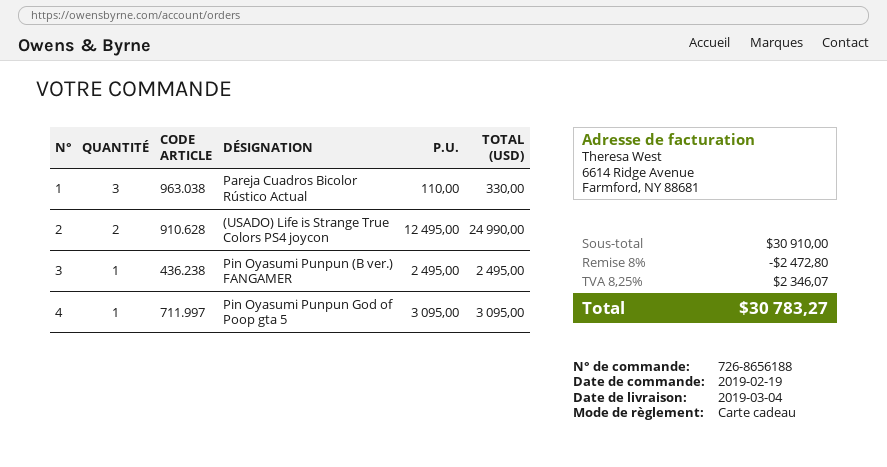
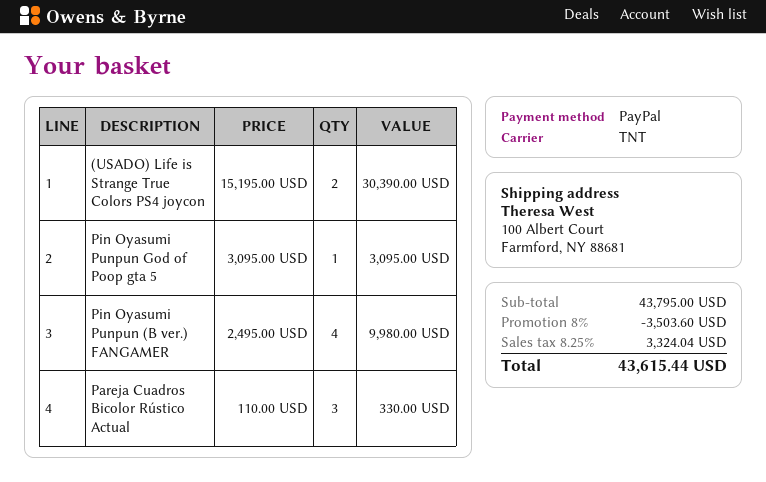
payment method: gift card -> PayPal
(USADO) Life is Strange True Colors PS4 joycon: 2 x 12495.00 = 24990.00 -> 2 x 15195.00 = 30390.00
Pin Oyasumi Punpun (B ver.) FANGAMER: 1 x 2495.00 = 2495.00 -> 4 x 2495.00 = 9980.00
subtotal: 30910.00 -> 43795.00
discount: 8% = 2472.80 -> 8% = 3503.60
tax: 8.25% = 2346.07 -> 8.25% = 3324.04
total: 30783.27 -> 43615.44

